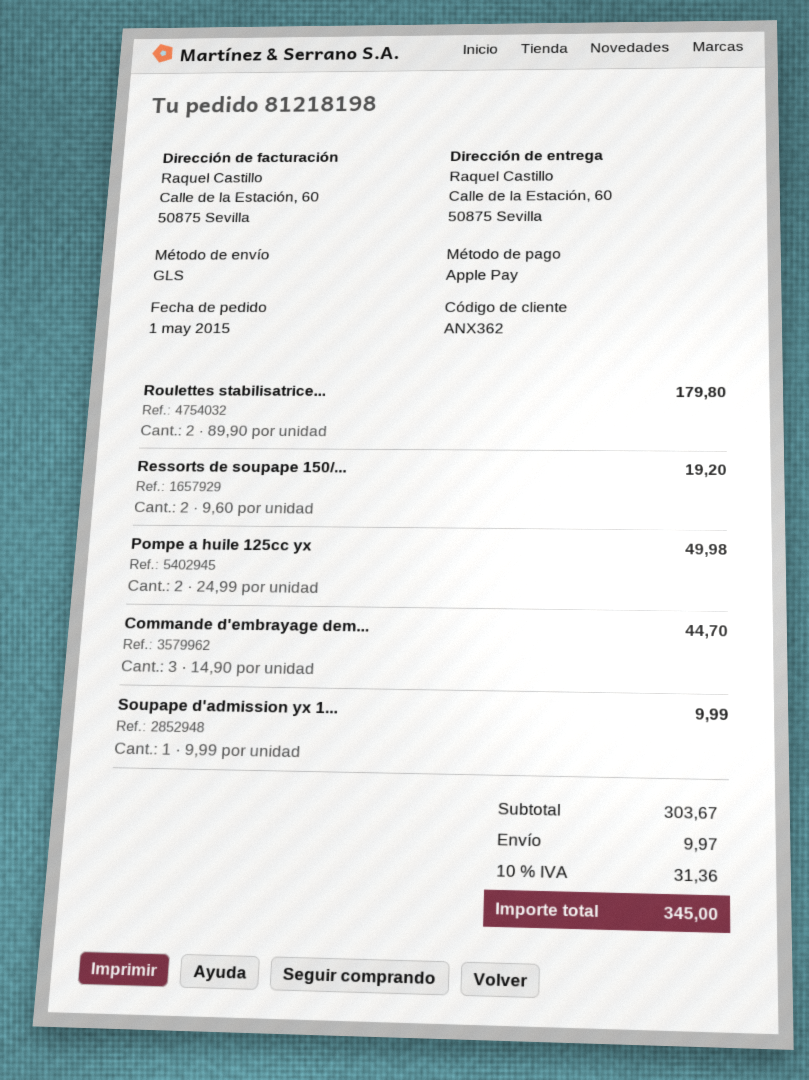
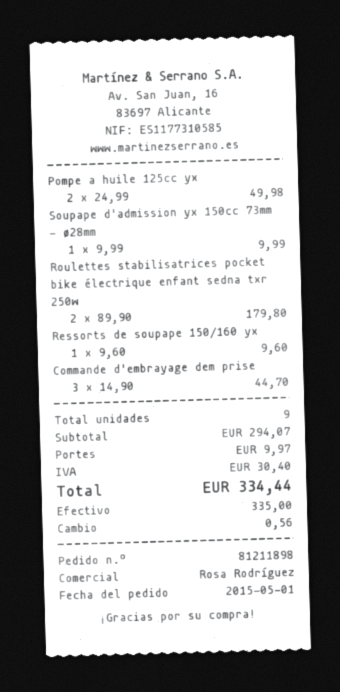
order number: 81218198 -> 81211898
payment method: Apple Pay -> cash
Ressorts de soupape 150/...: 2 x 9.60 = 19.20 -> 1 x 9.60 = 9.60
subtotal: 303.67 -> 294.07
tax: 31.36 -> 30.40
total: 345.00 -> 334.44

